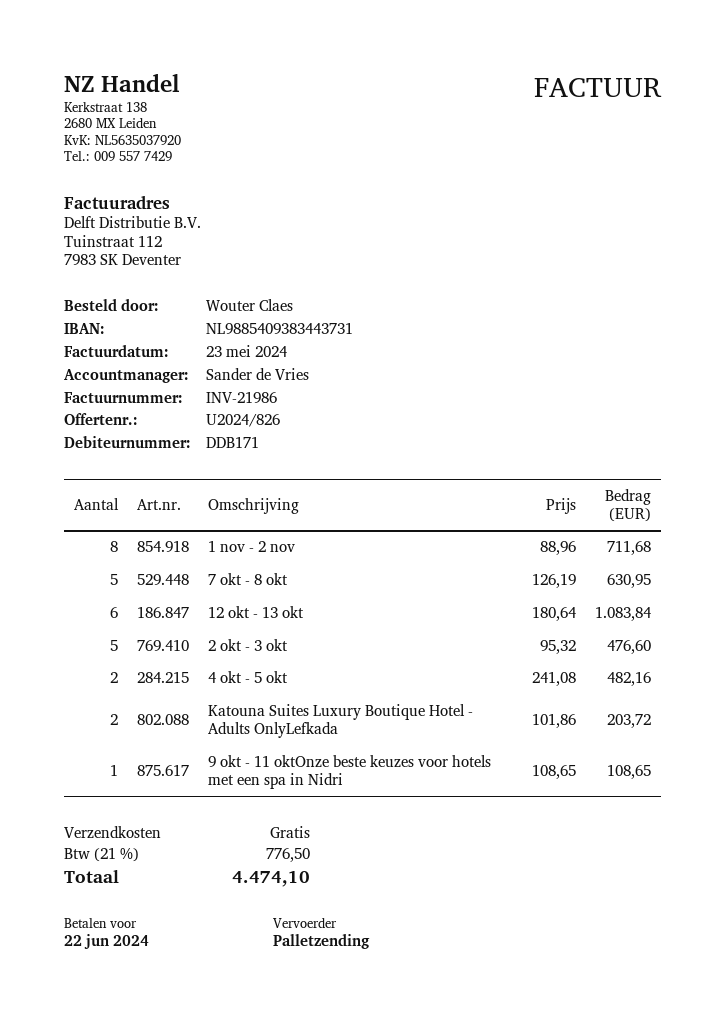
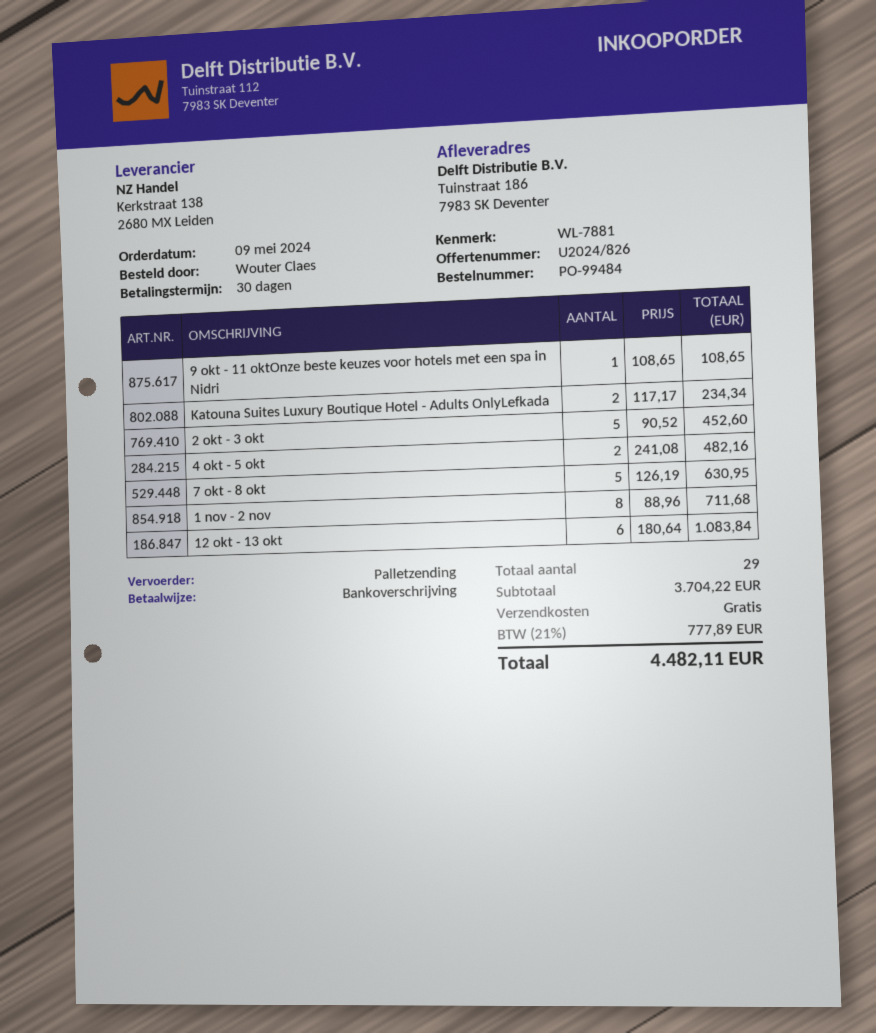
2 okt - 3 okt: 5 x 95.32 = 476.60 -> 5 x 90.52 = 452.60
Katouna Suites Luxury Boutique Hotel - Adults OnlyLefkada: 2 x 101.86 = 203.72 -> 2 x 117.17 = 234.34
tax: 21% = 776.50 -> 21% = 777.89
total: 4474.10 -> 4482.11

